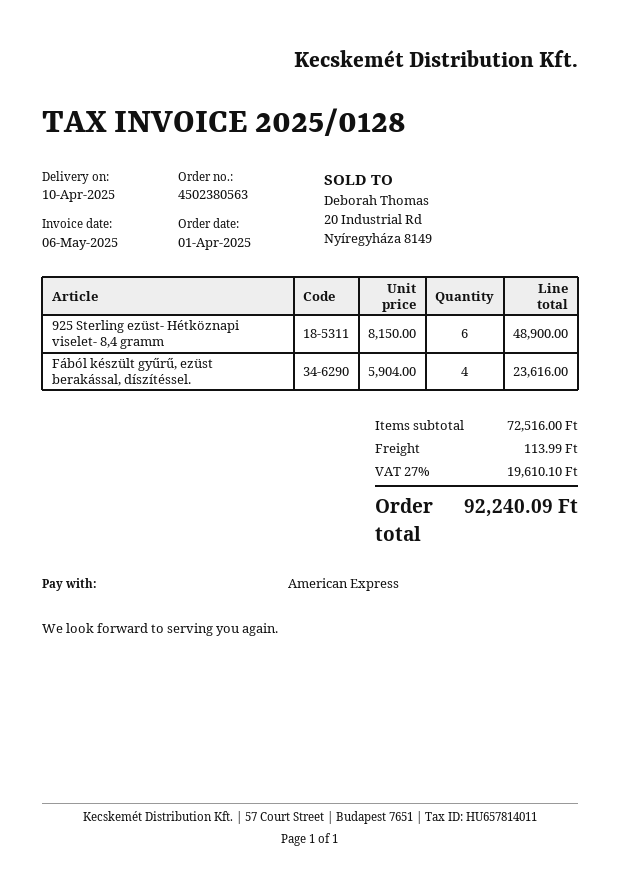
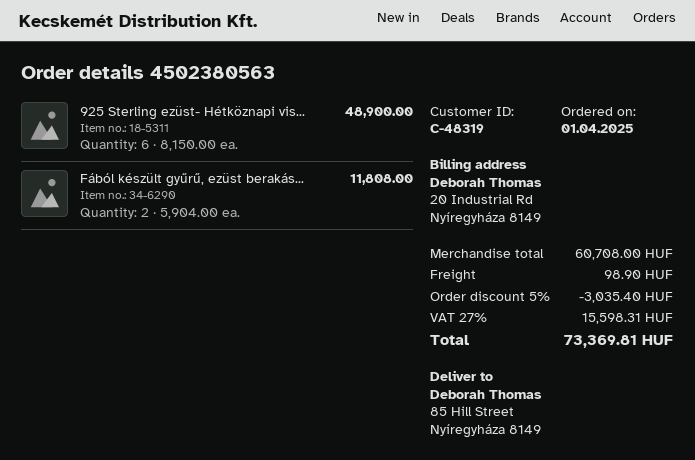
Fából készült gyűrű, ezüst berakással, díszítéssel.: 4 x 5904.00 = 23616.00 -> 2 x 5904.00 = 11808.00
subtotal: 72516.00 -> 60708.00
discount: none -> 5% = 3035.40
shipping: 113.99 -> 98.90
tax: 27% = 19610.10 -> 27% = 15598.31
total: 92240.09 -> 73369.81

